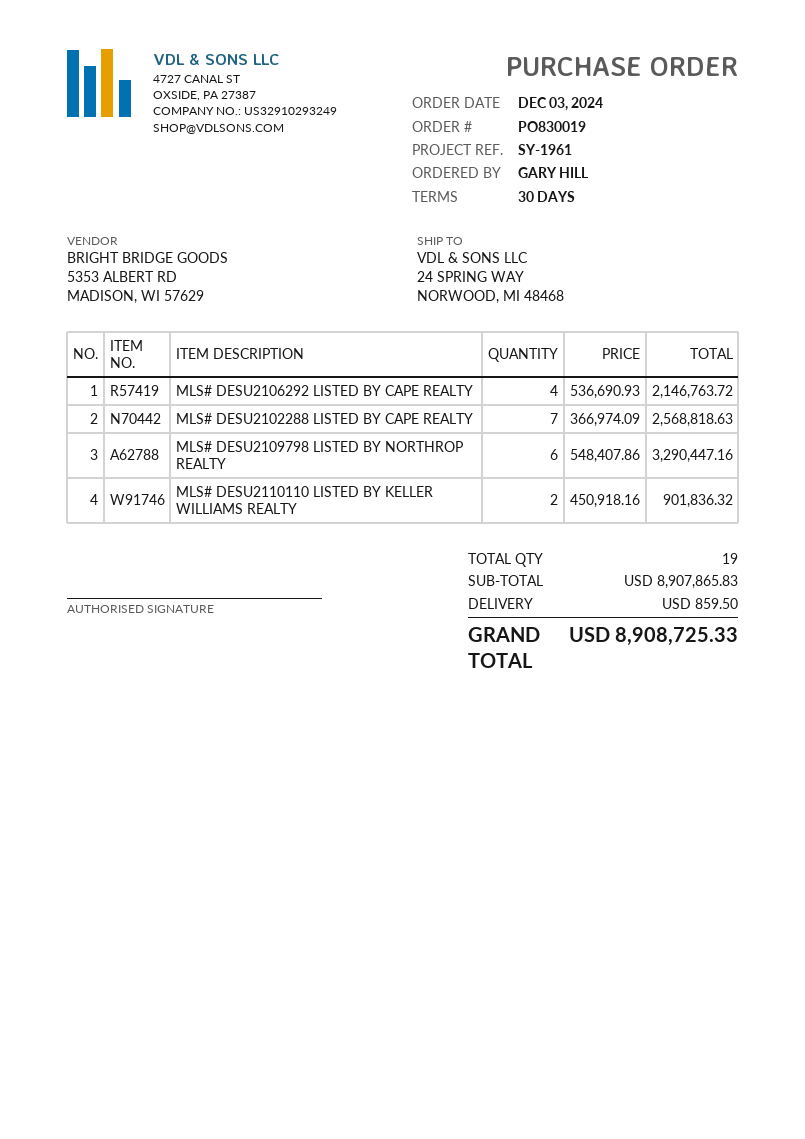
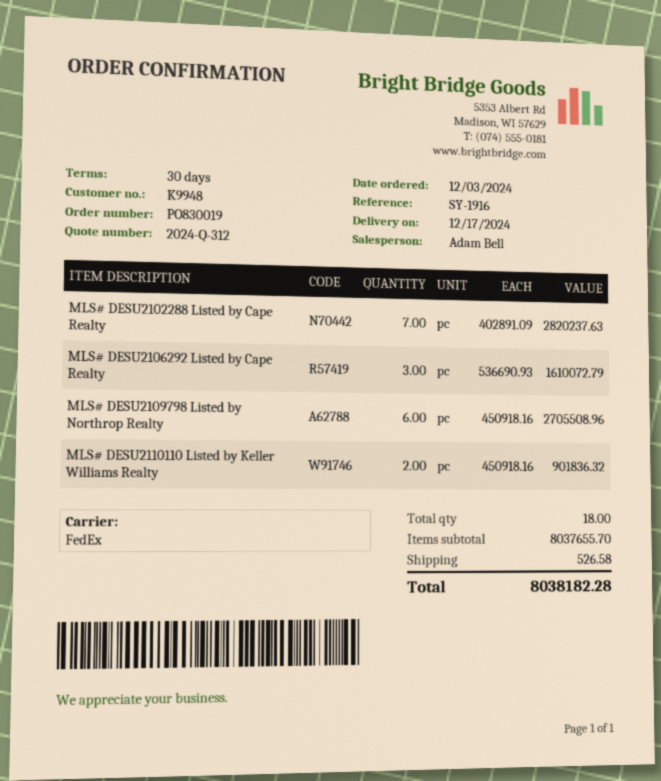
reference: SY-1961 -> SY-1916
MLS# DESU2106292 LISTED BY CAPE REALTY: 4 x 536690.93 = 2146763.72 -> 3 x 536690.93 = 1610072.79
MLS# DESU2102288 LISTED BY CAPE REALTY: 7 x 366974.09 = 2568818.63 -> 7 x 402891.09 = 2820237.63
MLS# DESU2109798 LISTED BY NORTHROP REALTY: 6 x 548407.86 = 3290447.16 -> 6 x 450918.16 = 2705508.96
total quantity: 19 -> 18
subtotal: 8907865.83 -> 8037655.70
shipping: 859.50 -> 526.58
total: 8908725.33 -> 8038182.28

